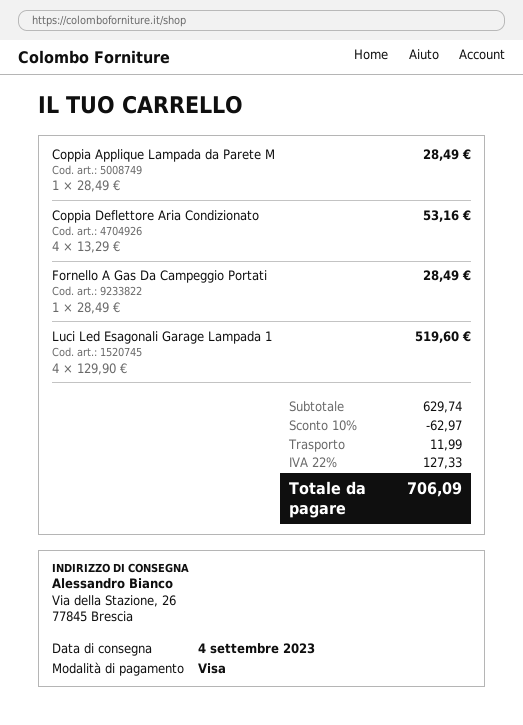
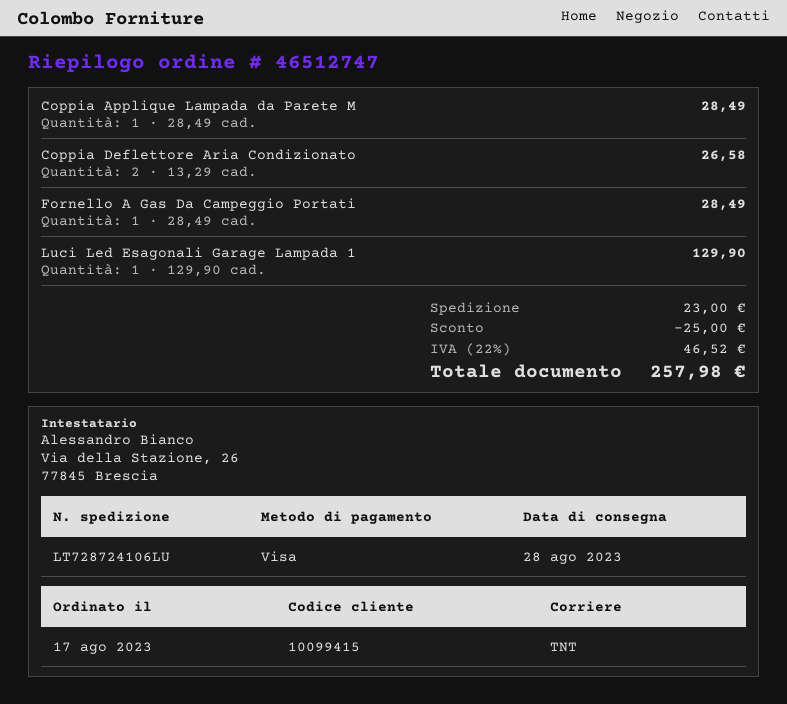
delivery date: 2023-09-04 -> 2023-08-28
Coppia Deflettore Aria Condizionato: 4 x 13.29 = 53.16 -> 2 x 13.29 = 26.58
Luci Led Esagonali Garage Lampada 1: 4 x 129.90 = 519.60 -> 1 x 129.90 = 129.90
discount: 62.97 -> 25.00
shipping: 11.99 -> 23.00
tax: 22% = 127.33 -> 22% = 46.52
total: 706.09 -> 257.98

